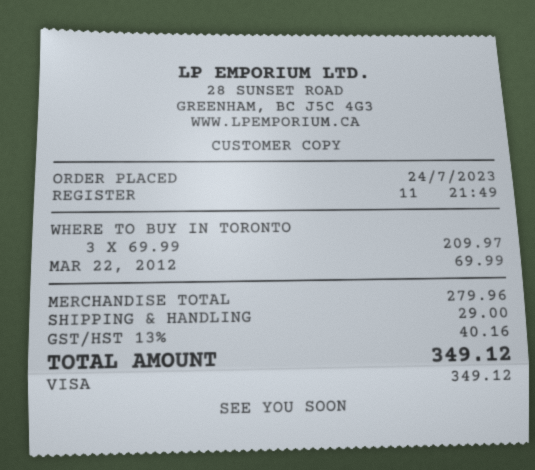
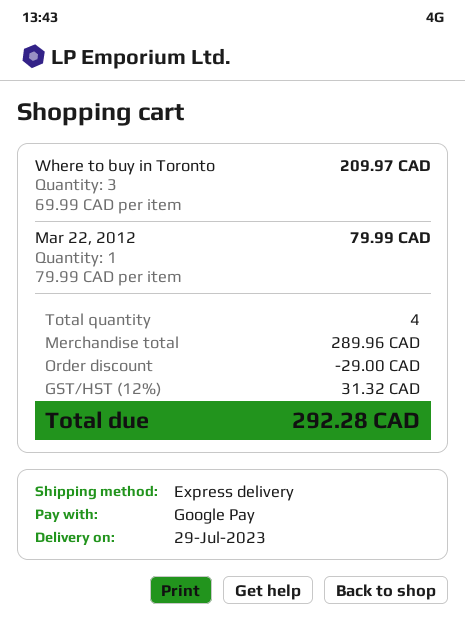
payment method: Visa -> Google Pay
MAR 22, 2012: 1 x 69.99 = 69.99 -> 1 x 79.99 = 79.99
subtotal: 279.96 -> 289.96
discount: none -> 29.00
shipping: 29.00 -> none
tax: 13% = 40.16 -> 12% = 31.32
total: 349.12 -> 292.28

